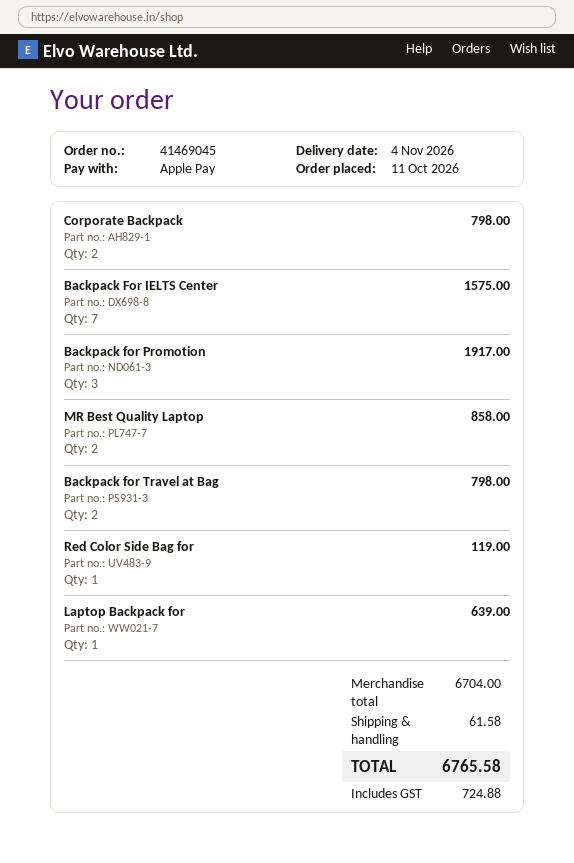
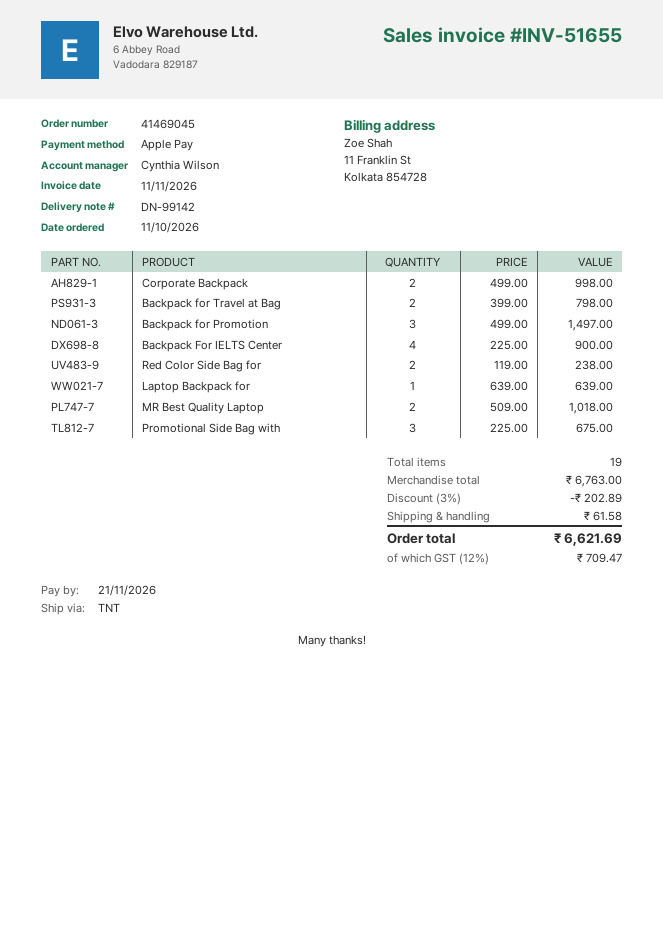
Corporate Backpack: 2 for 798.00 -> 2 for 998.00
Backpack For IELTS Center: 7 for 1575.00 -> 4 for 900.00
Backpack for Promotion: 3 for 1917.00 -> 3 for 1497.00
MR Best Quality Laptop: 2 for 858.00 -> 2 for 1018.00
Red Color Side Bag for: 1 for 119.00 -> 2 for 238.00
Promotional Side Bag with: none -> 3 for 675.00
subtotal: 6704.00 -> 6763.00
discount: none -> 3% = 202.89
tax: 724.88 -> 709.47
total: 6765.58 -> 6621.69

